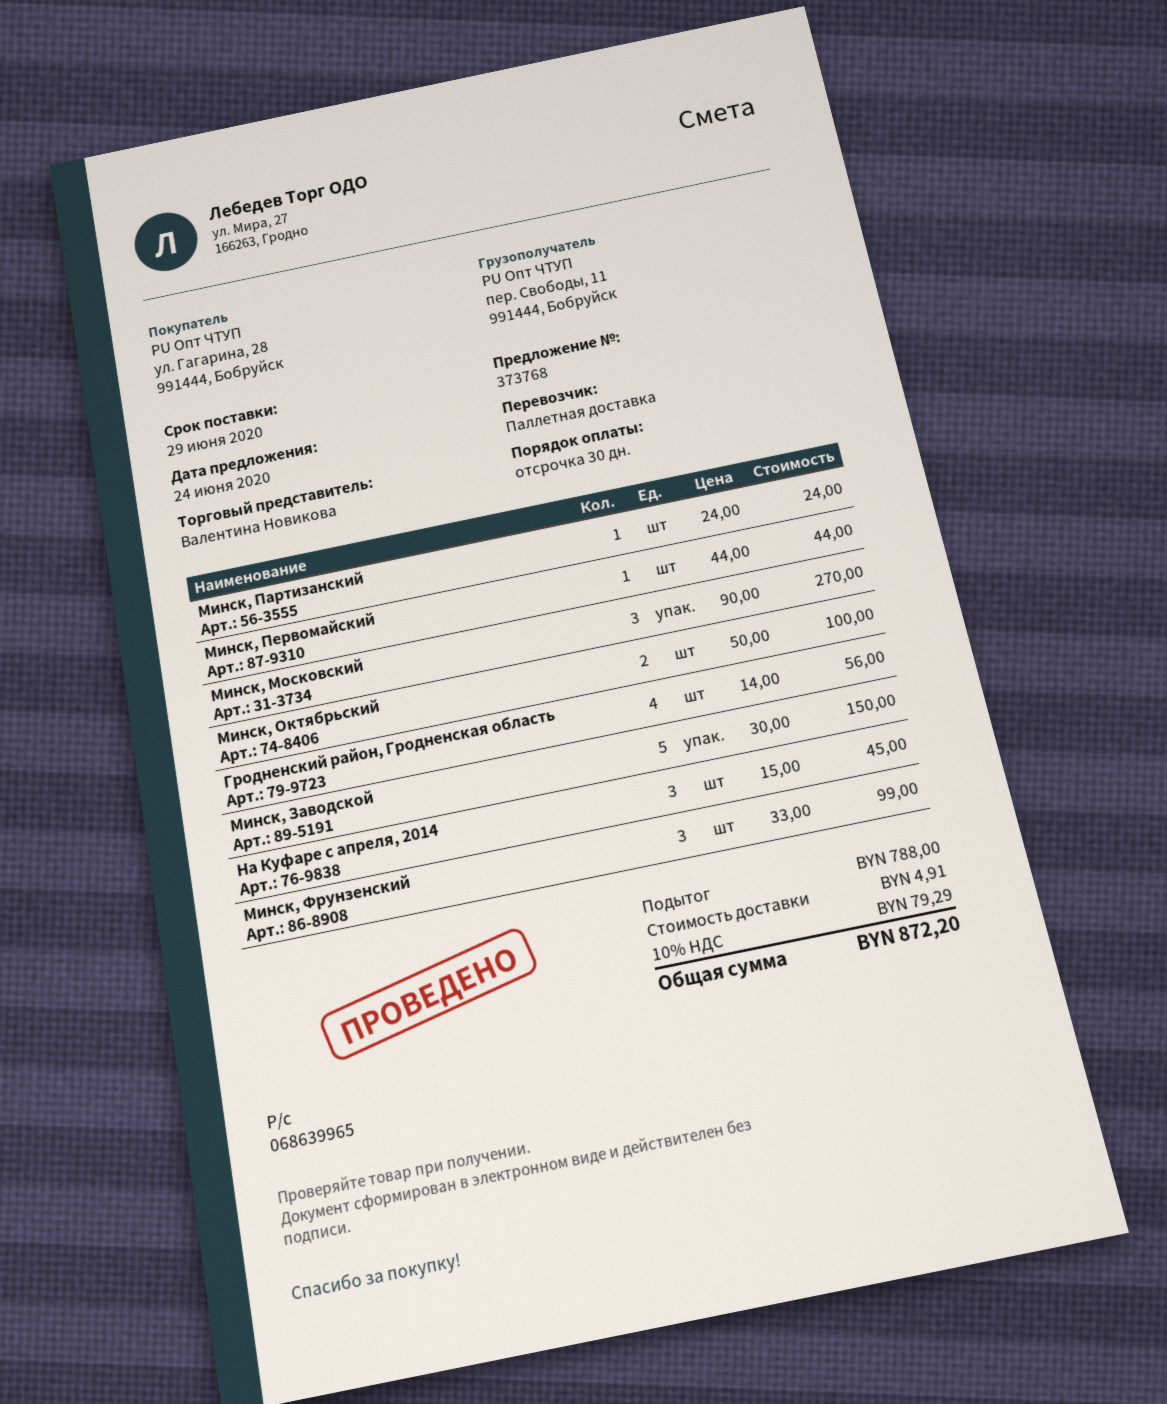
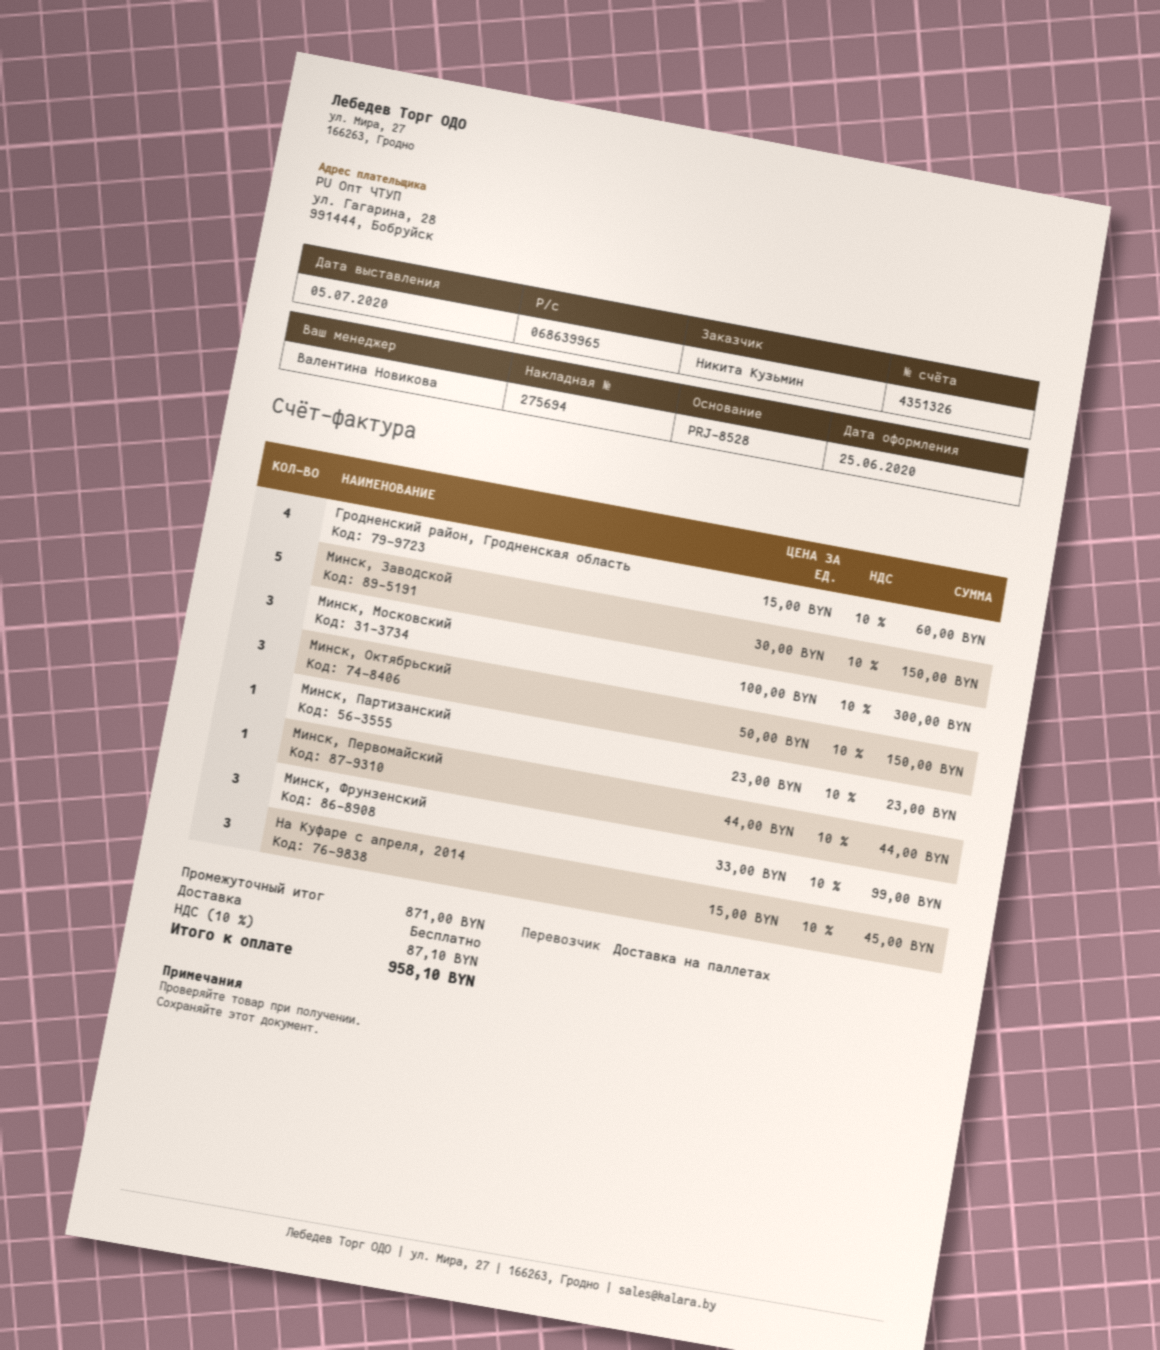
Минск, Партизанский: 1 x 24.00 = 24.00 -> 1 x 23.00 = 23.00
Минск, Московский: 3 x 90.00 = 270.00 -> 3 x 100.00 = 300.00
Минск, Октябрьский: 2 x 50.00 = 100.00 -> 3 x 50.00 = 150.00
Гродненский район, Гродненская область: 4 x 14.00 = 56.00 -> 4 x 15.00 = 60.00
subtotal: 788.00 -> 871.00
shipping: 4.91 -> 0.00
tax: 10% = 79.29 -> 10% = 87.10
total: 872.20 -> 958.10

